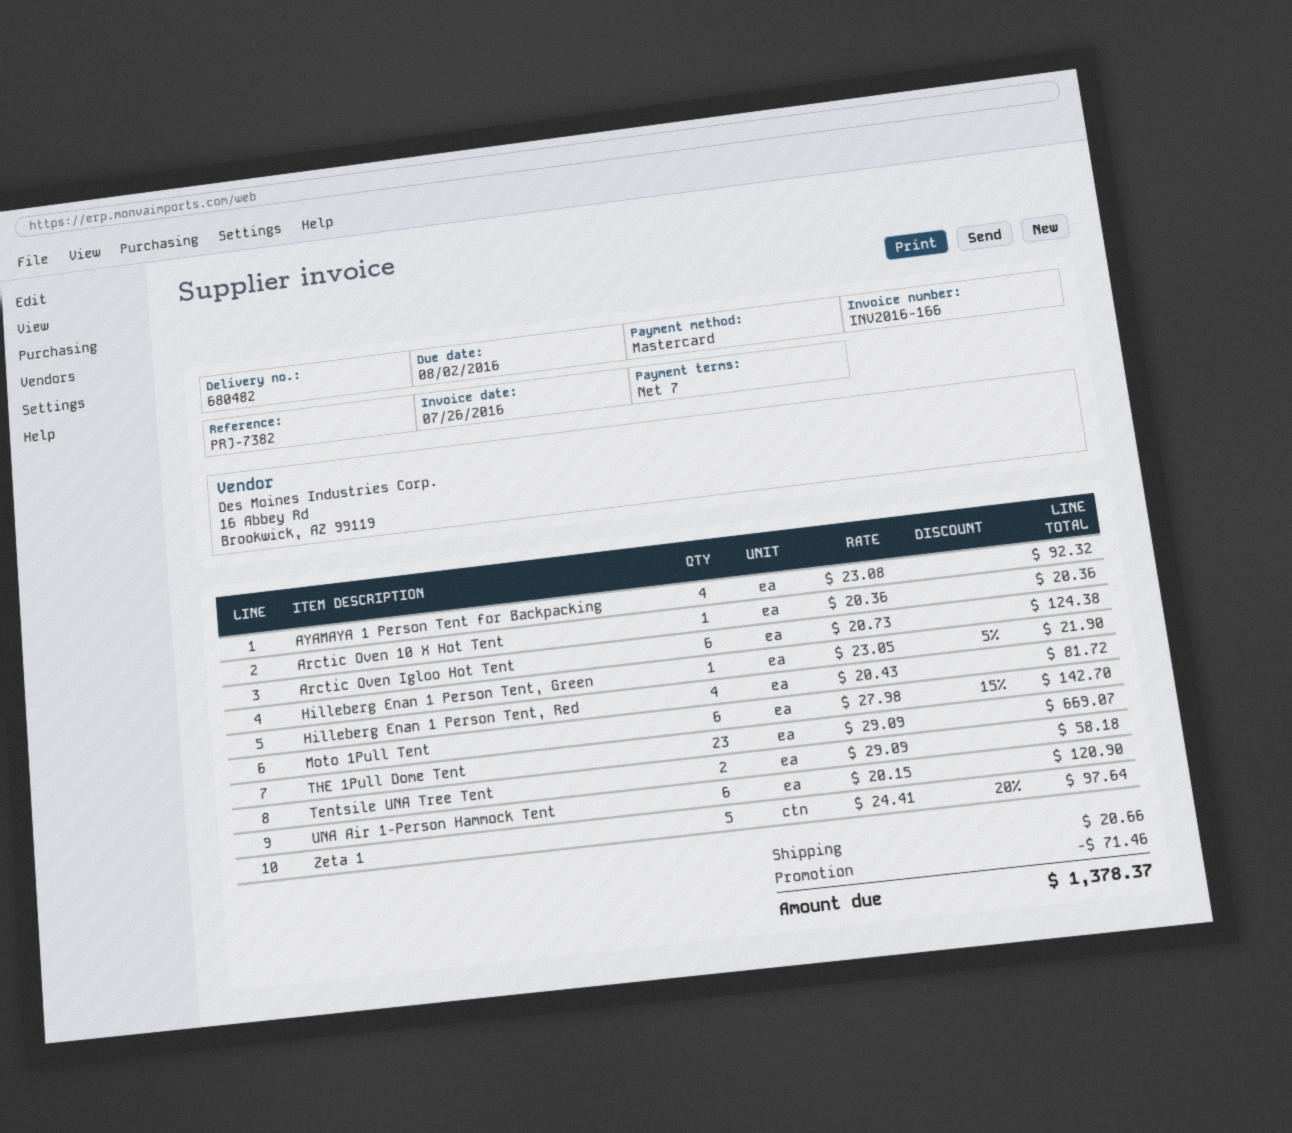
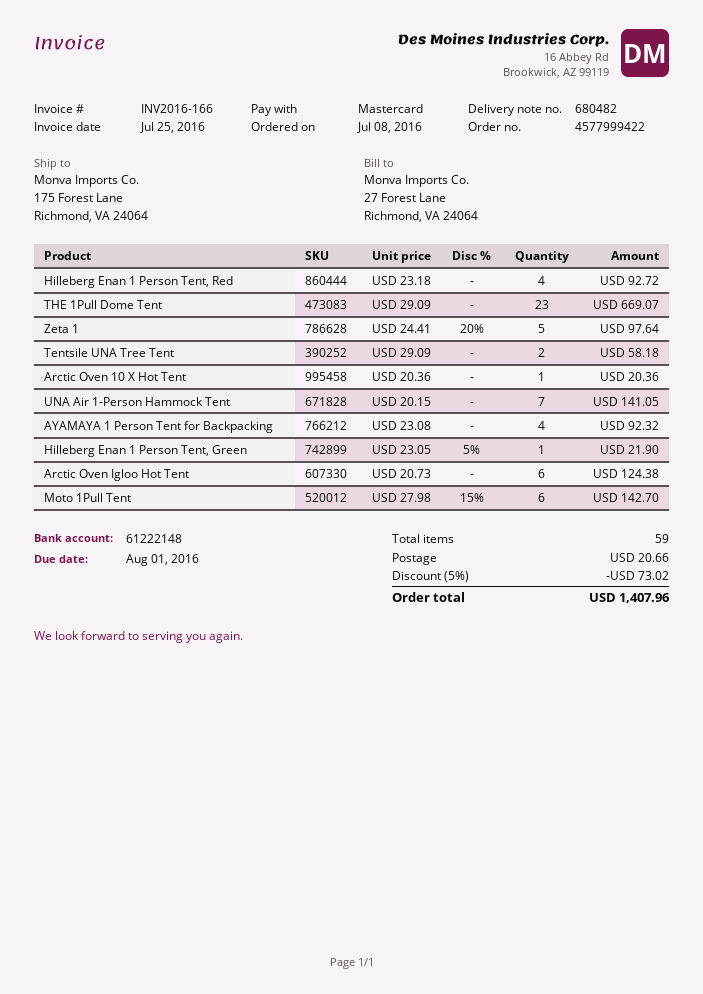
invoice date: 2016-07-26 -> 2016-07-25
due date: 2016-08-02 -> 2016-08-01
Hilleberg Enan 1 Person Tent, Red: 4 x 20.43 = 81.72 -> 4 x 23.18 = 92.72
UNA Air 1-Person Hammock Tent: 6 x 20.15 = 120.90 -> 7 x 20.15 = 141.05
discount: 71.46 -> 73.02
total: 1378.37 -> 1407.96

